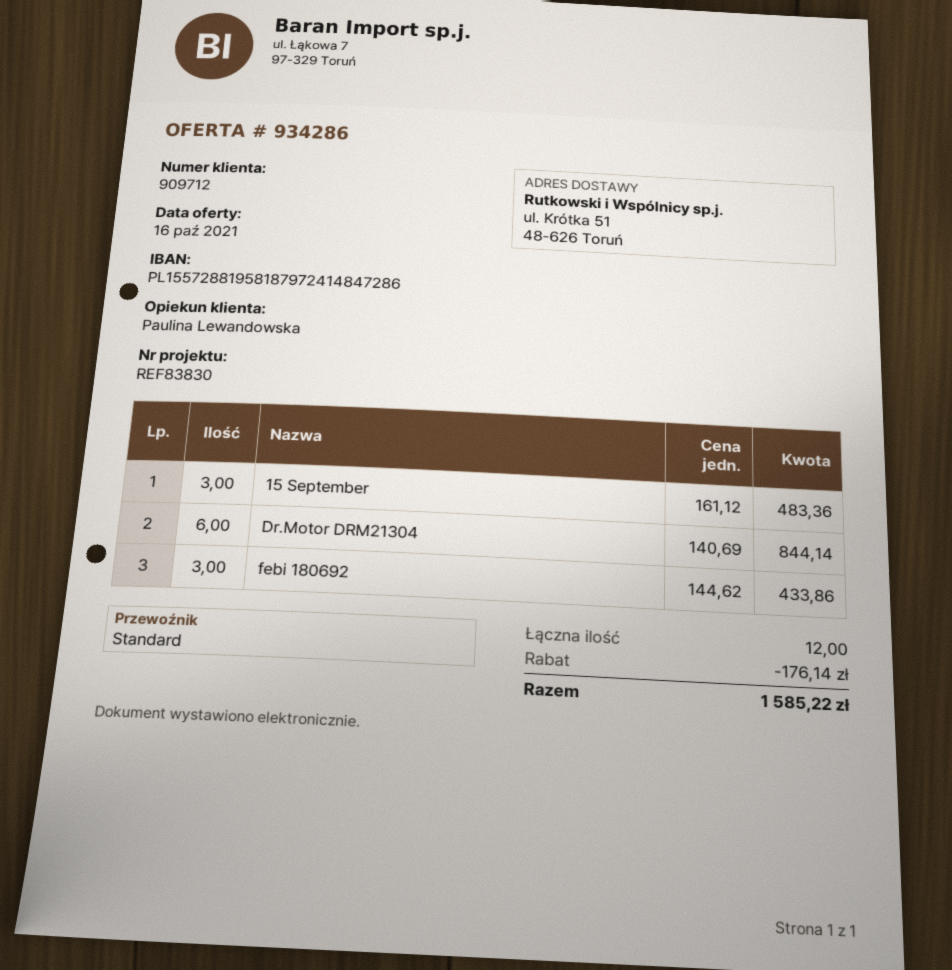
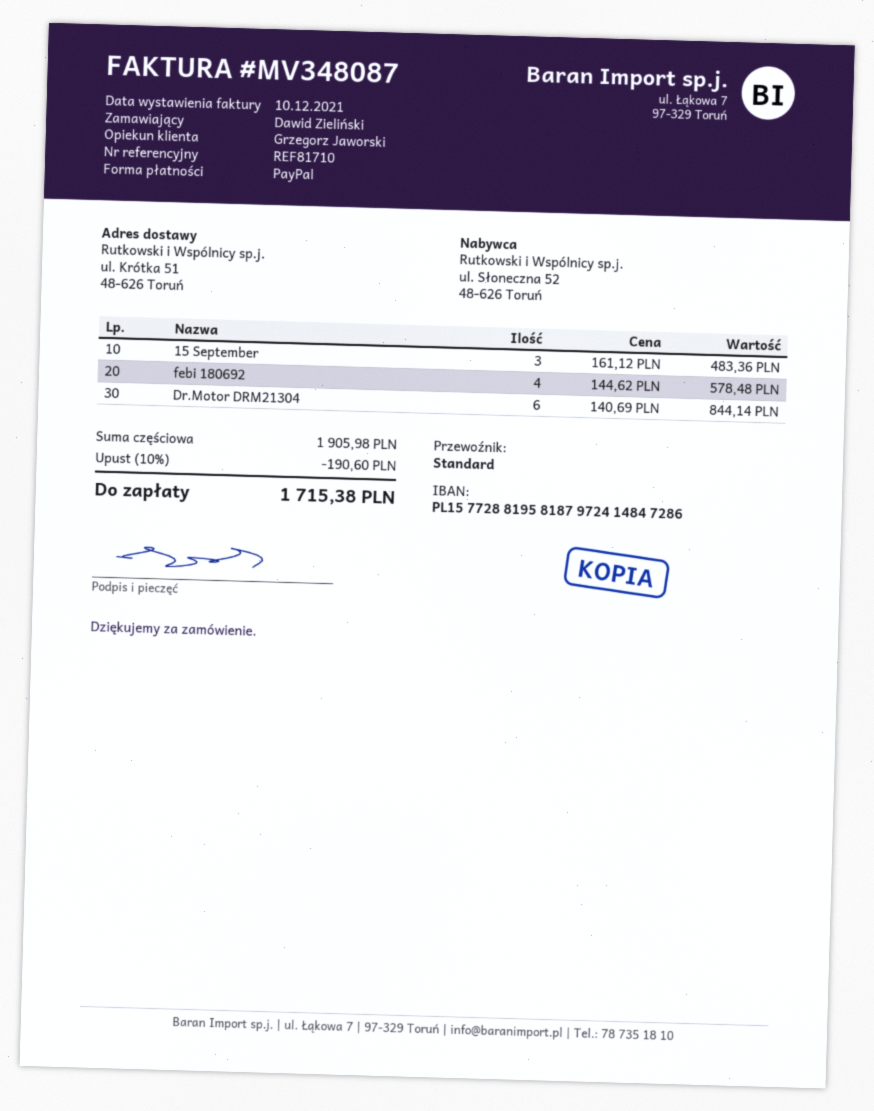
reference: REF83830 -> REF81710
sales rep: Paulina Lewandowska -> Grzegorz Jaworski
bank account: PL15572881958187972414847286 -> PL15772881958187972414847286
febi 180692: 3 x 144.62 = 433.86 -> 4 x 144.62 = 578.48
discount: 176.14 -> 190.60
total: 1585.22 -> 1715.38

